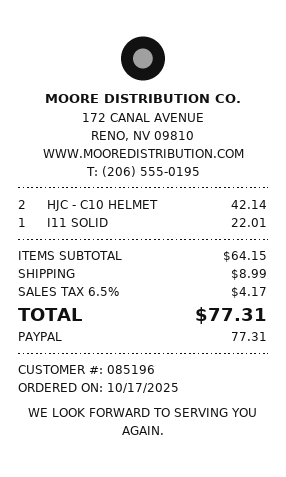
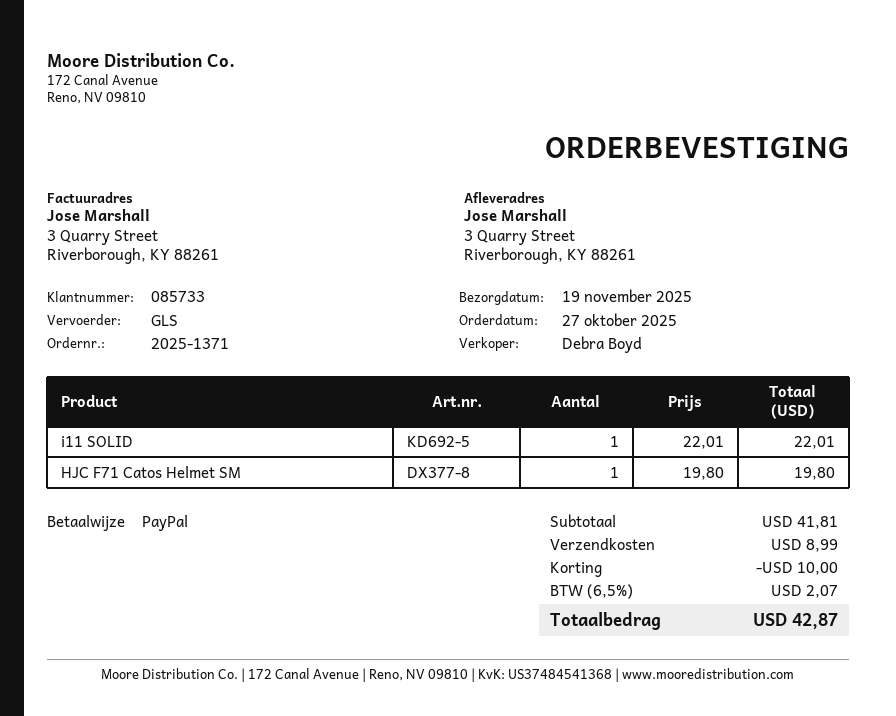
order date: 2025-10-17 -> 2025-10-27
customer number: 085196 -> 085733
HJC - C10 HELMET: 2 for 42.14 -> none
HJC F71 Catos Helmet SM: none -> 1 for 19.80
subtotal: 64.15 -> 41.81
discount: none -> 10.00
tax: 6.5% = 4.17 -> 6.5% = 2.07
total: 77.31 -> 42.87

